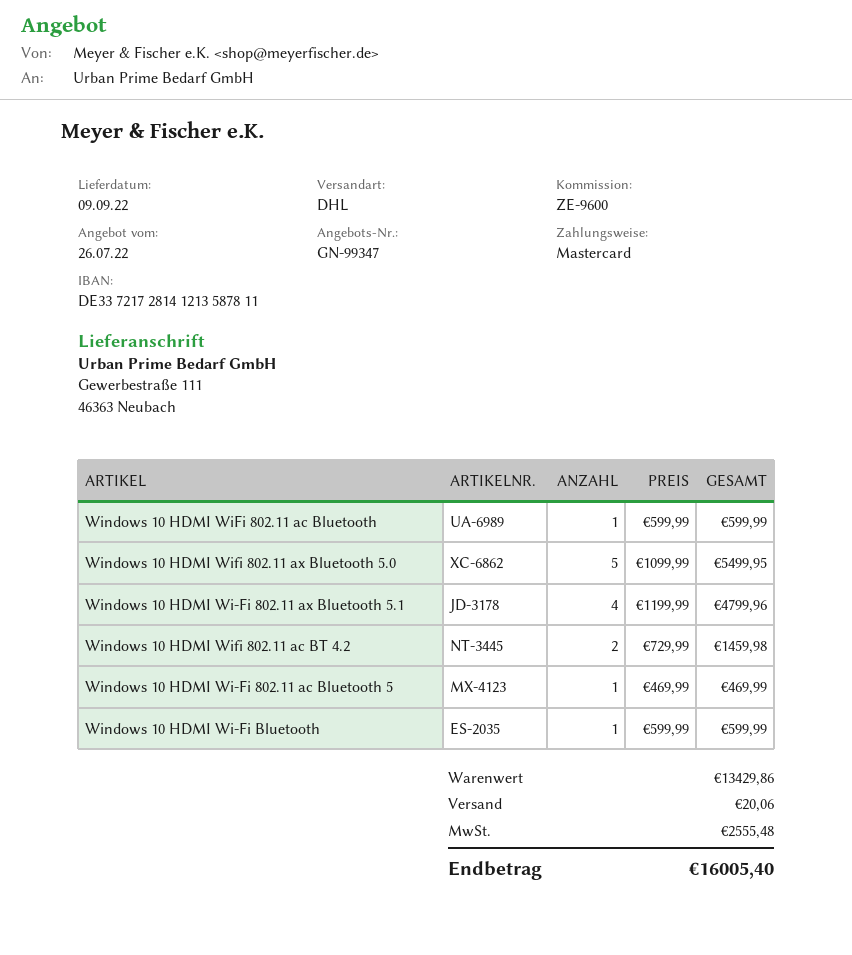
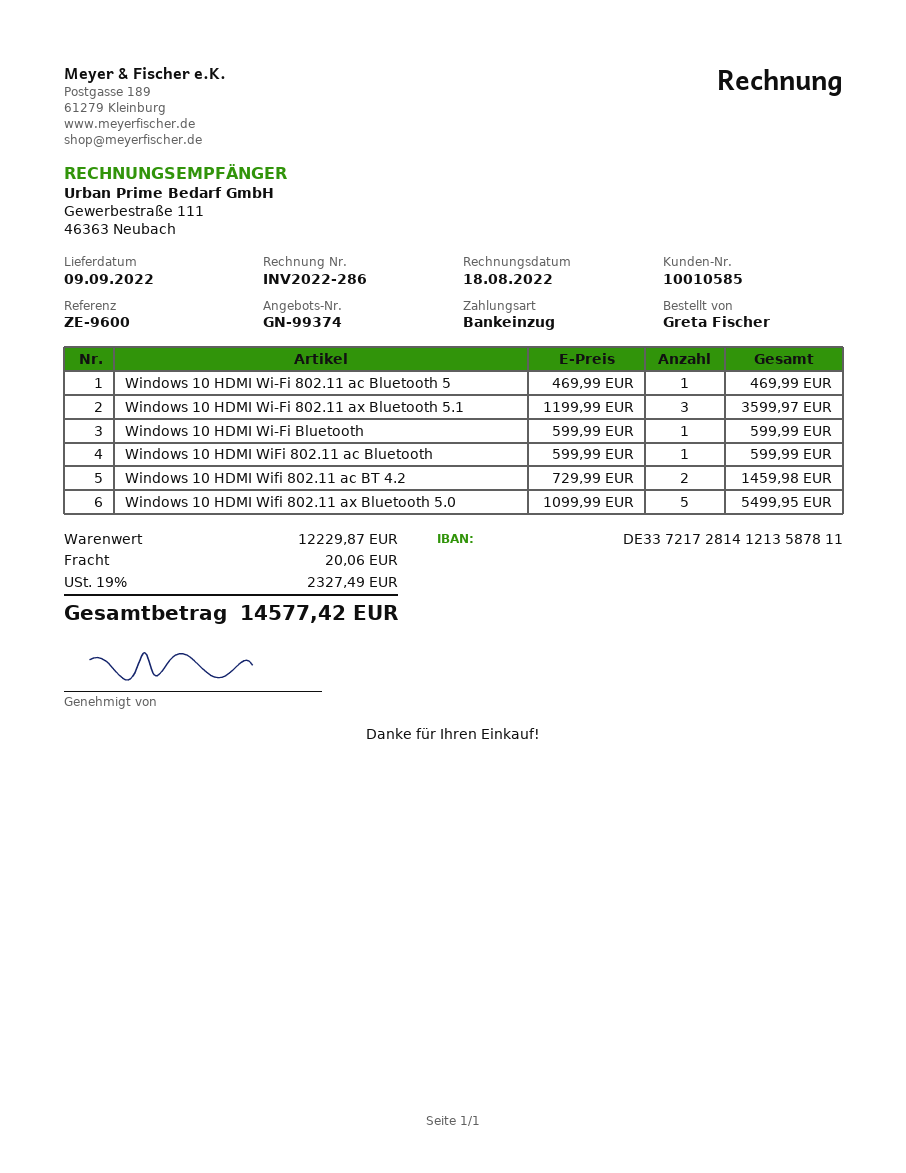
quote number: GN-99347 -> GN-99374
payment method: Mastercard -> direct debit
Windows 10 HDMI Wi-Fi 802.11 ax Bluetooth 5.1: 4 x 1199.99 = 4799.96 -> 3 x 1199.99 = 3599.97
subtotal: 13429.86 -> 12229.87
tax: 2555.48 -> 2327.49
total: 16005.40 -> 14577.42

